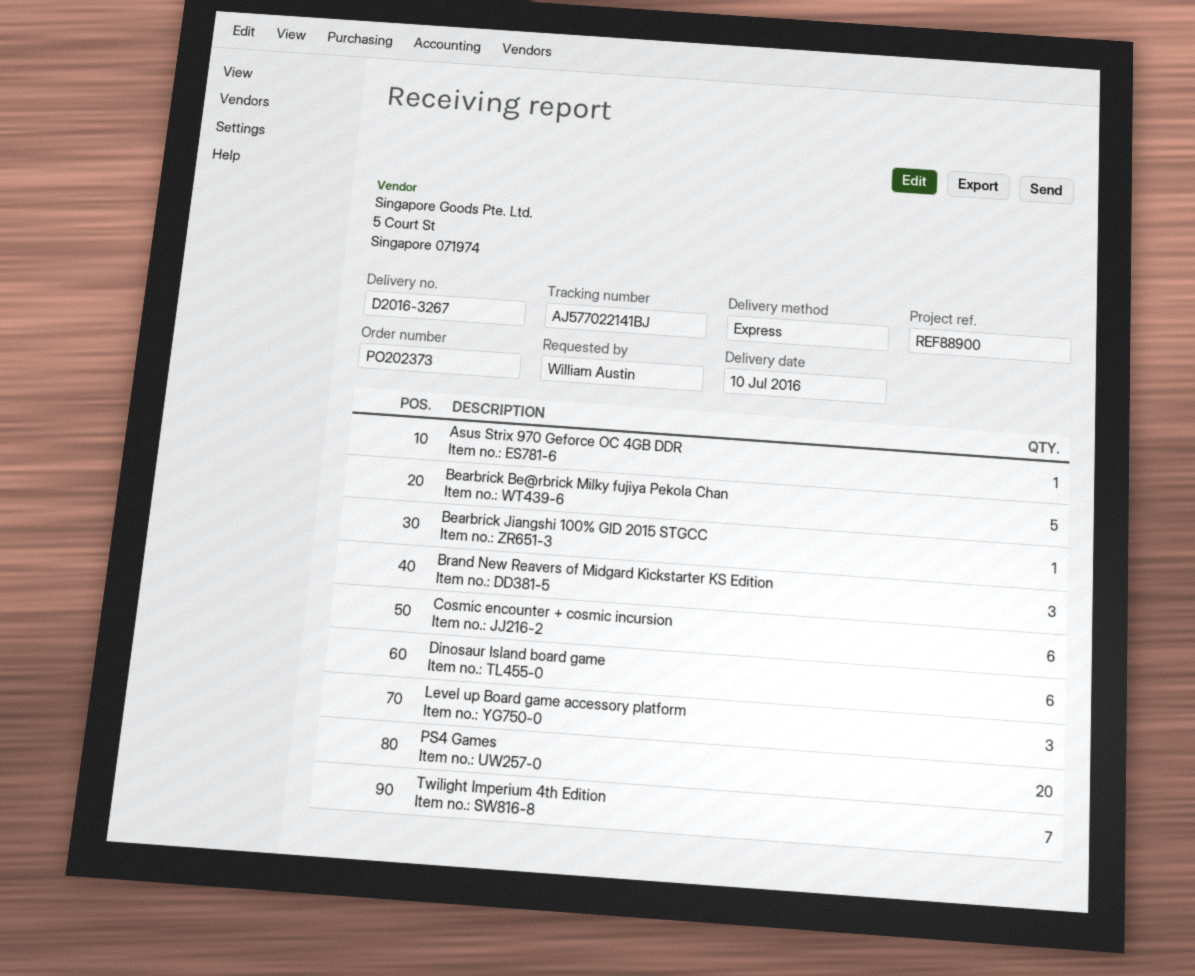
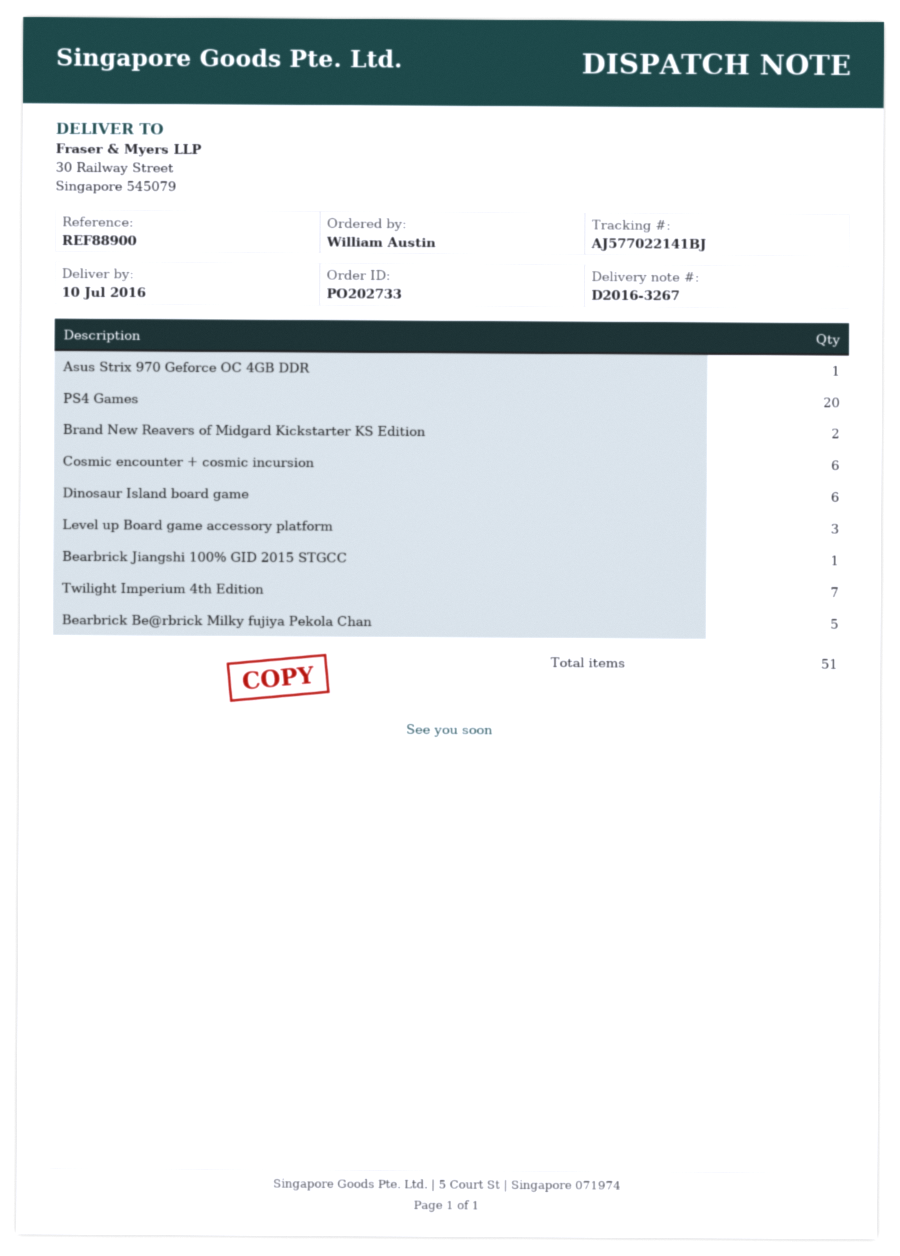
order number: PO202373 -> PO202733
Brand New Reavers of Midgard Kickstarter KS Edition: 3 -> 2

